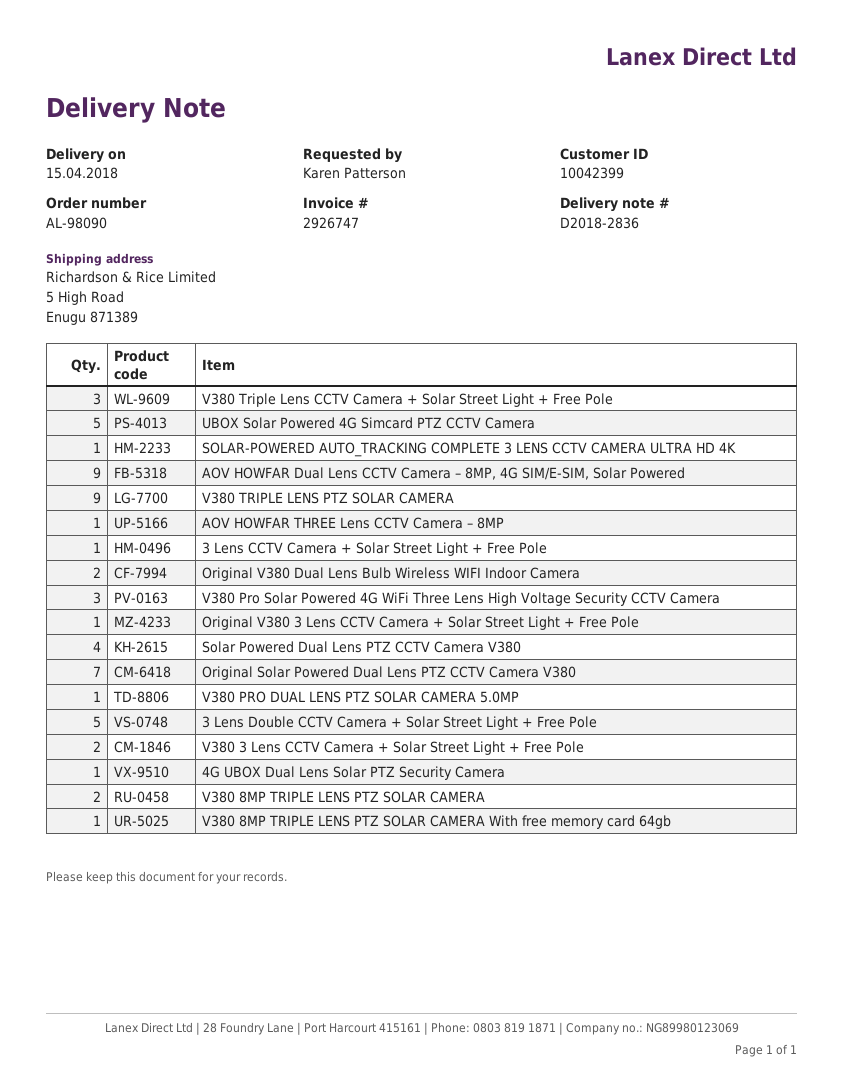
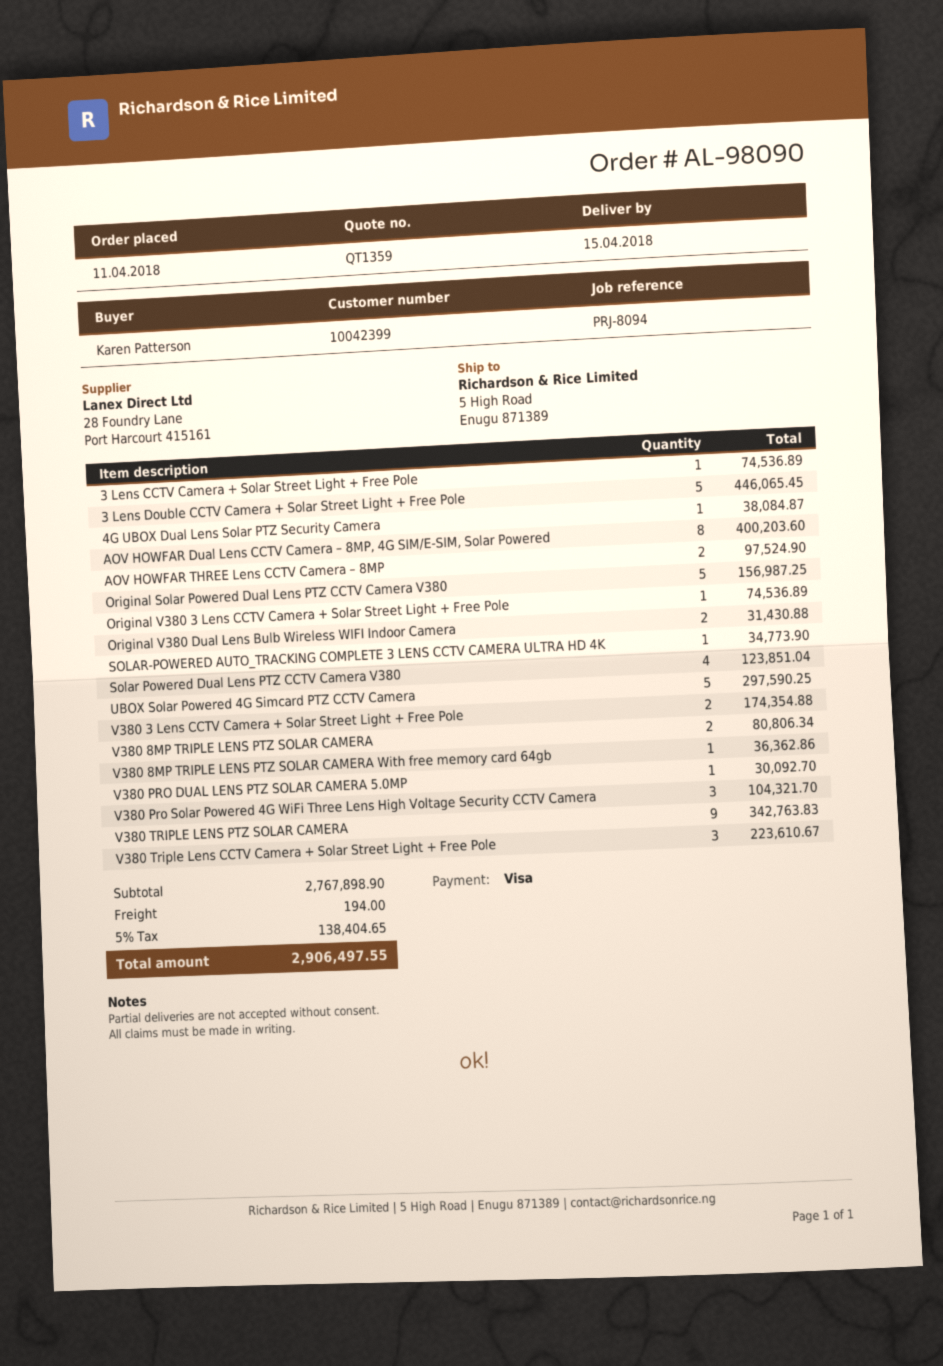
AOV HOWFAR Dual Lens CCTV Camera – 8MP, 4G SIM/E-SIM, Solar Powered: 9 -> 8
AOV HOWFAR THREE Lens CCTV Camera – 8MP: 1 -> 2
Original Solar Powered Dual Lens PTZ CCTV Camera V380: 7 -> 5

